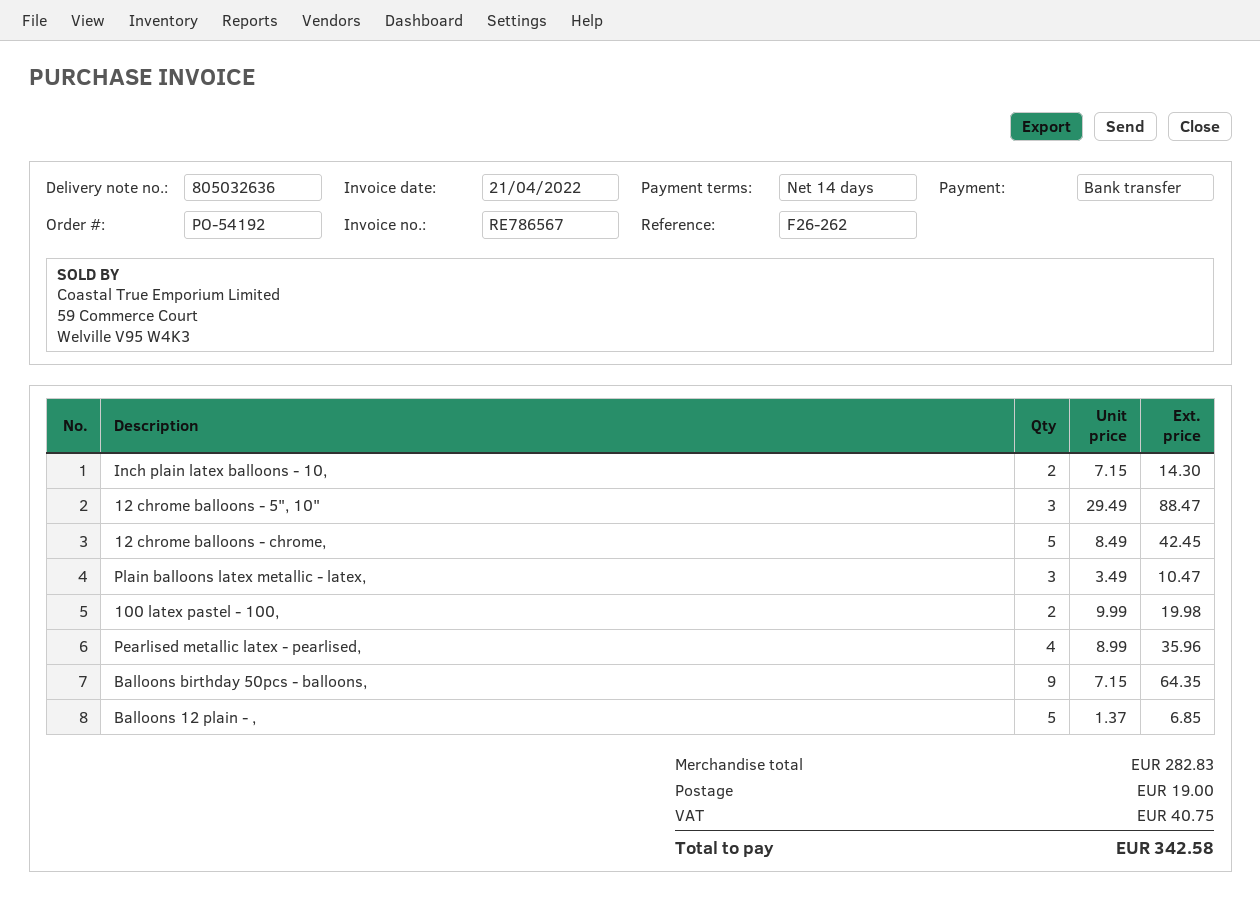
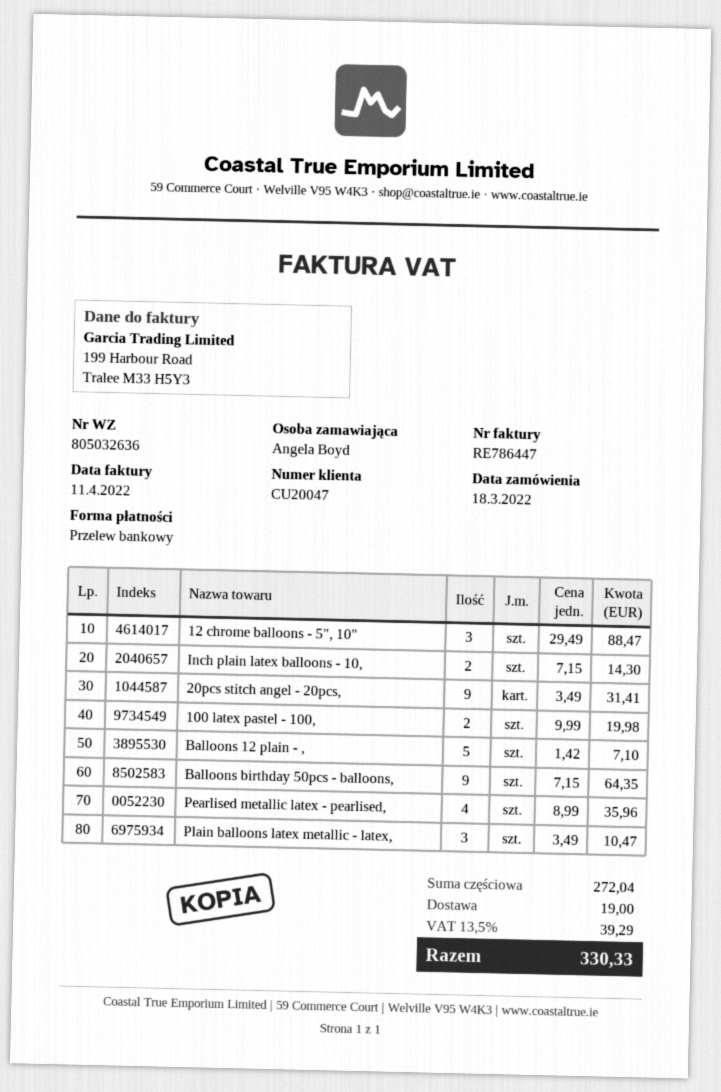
invoice number: RE786567 -> RE786447
invoice date: 2022-04-21 -> 2022-04-11
12 chrome balloons - chrome,: 5 x 8.49 = 42.45 -> none
Balloons 12 plain - ,: 5 x 1.37 = 6.85 -> 5 x 1.42 = 7.10
20pcs stitch angel - 20pcs,: none -> 9 x 3.49 = 31.41
subtotal: 282.83 -> 272.04
tax: 40.75 -> 39.29
total: 342.58 -> 330.33

